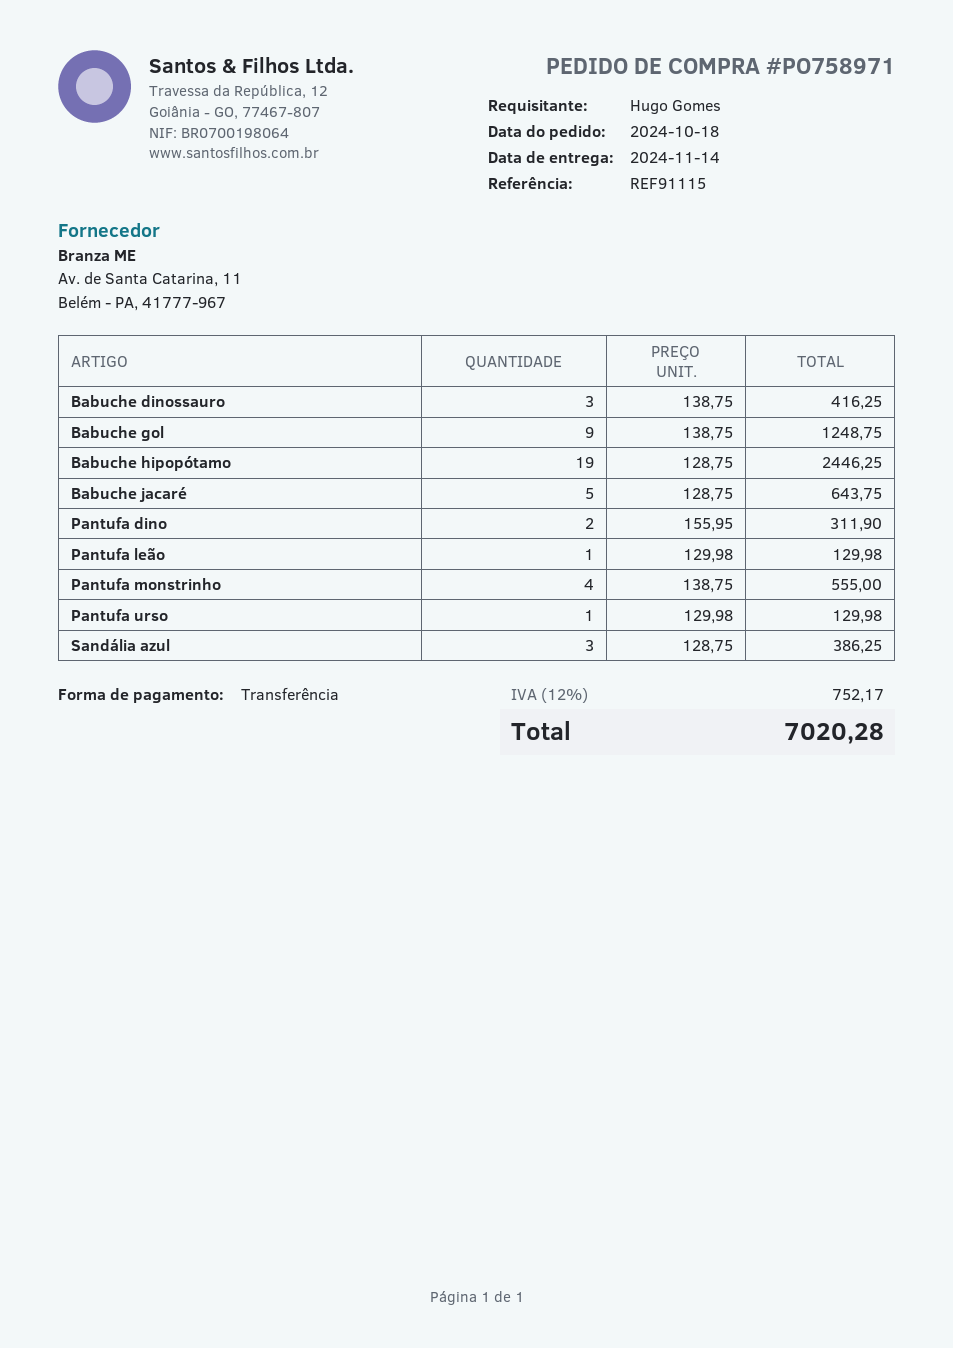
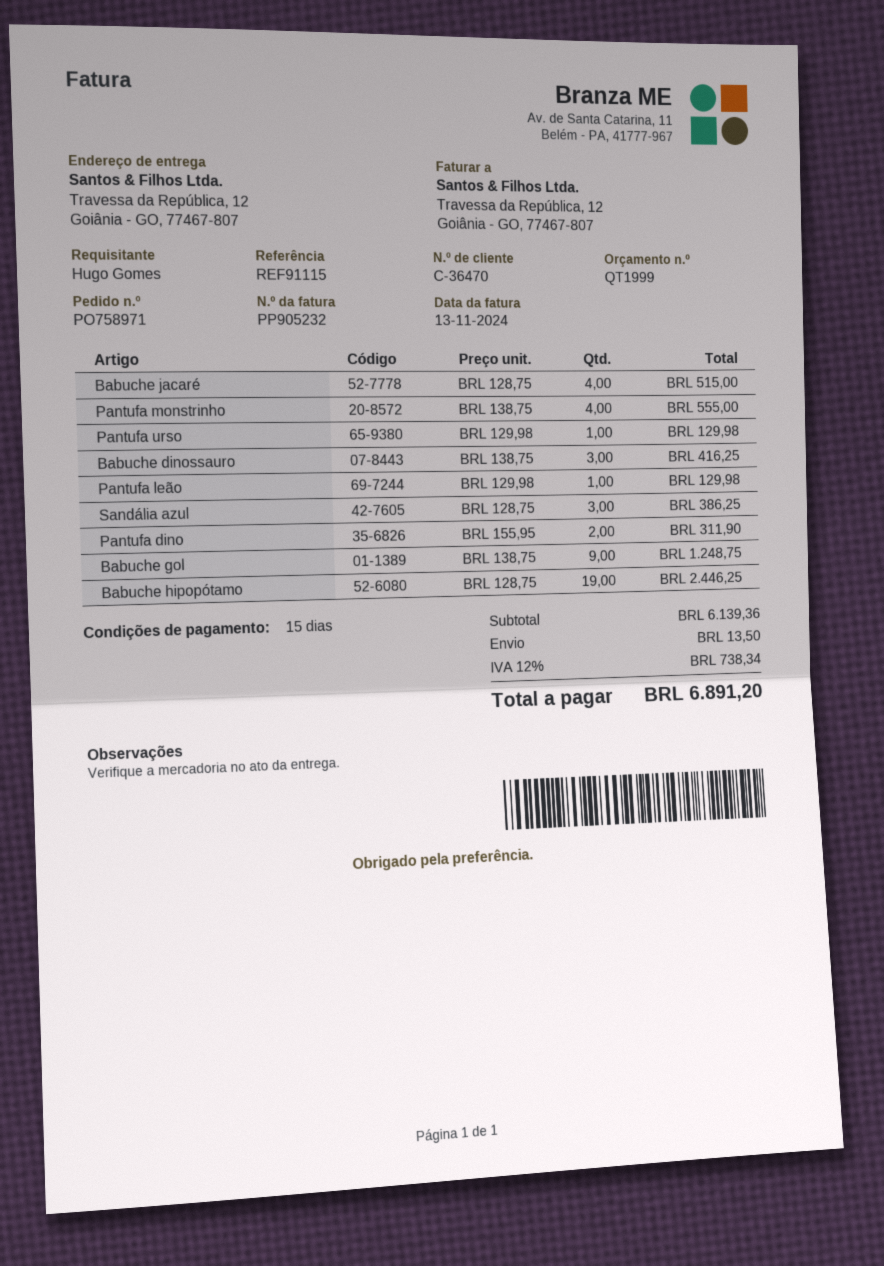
Babuche jacaré: 5 x 128.75 = 643.75 -> 4 x 128.75 = 515.00
shipping: none -> 13.50
tax: 12% = 752.17 -> 12% = 738.34
total: 7020.28 -> 6891.20

